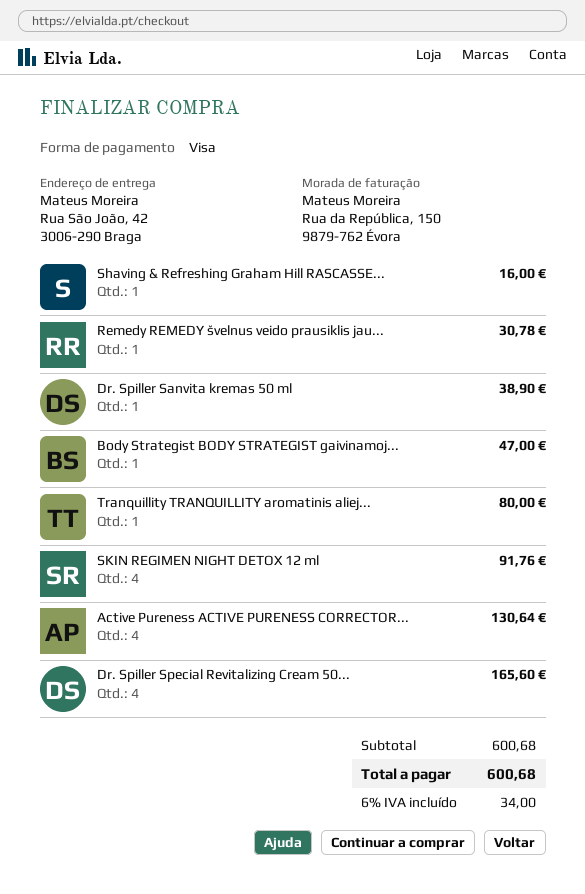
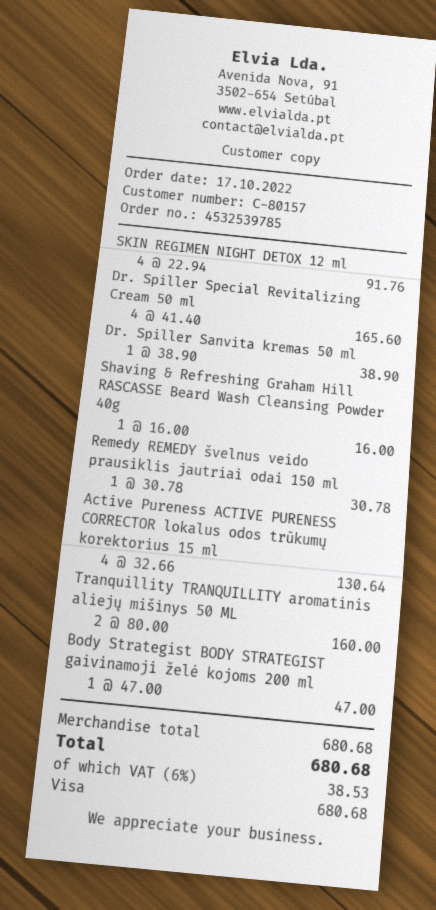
Tranquillity TRANQUILLITY aromatinis aliej...: 1 for 80.00 -> 2 for 160.00
subtotal: 600.68 -> 680.68
tax: 6% = 34.00 -> 6% = 38.53
total: 600.68 -> 680.68

